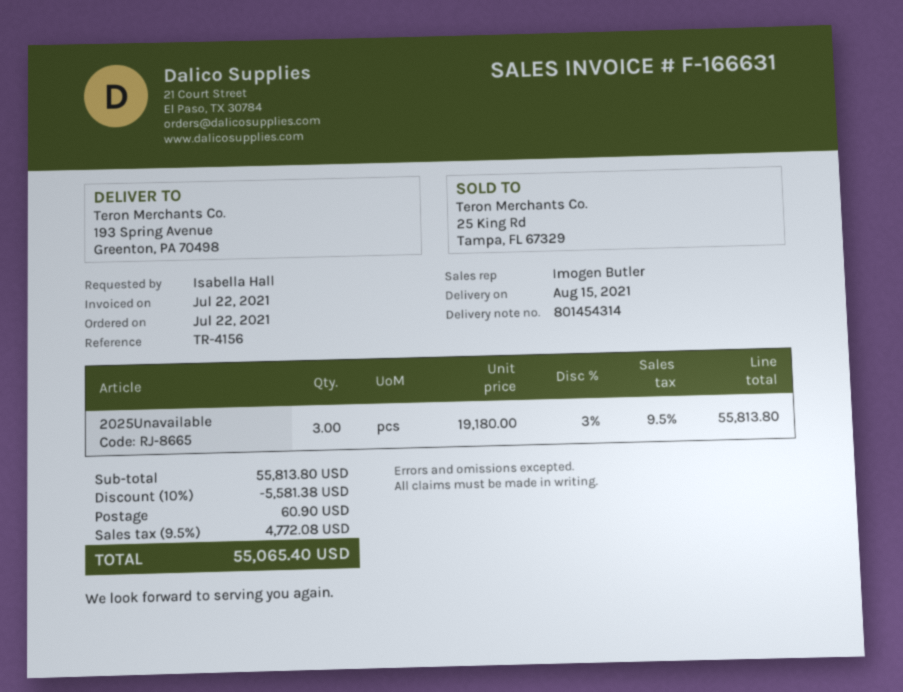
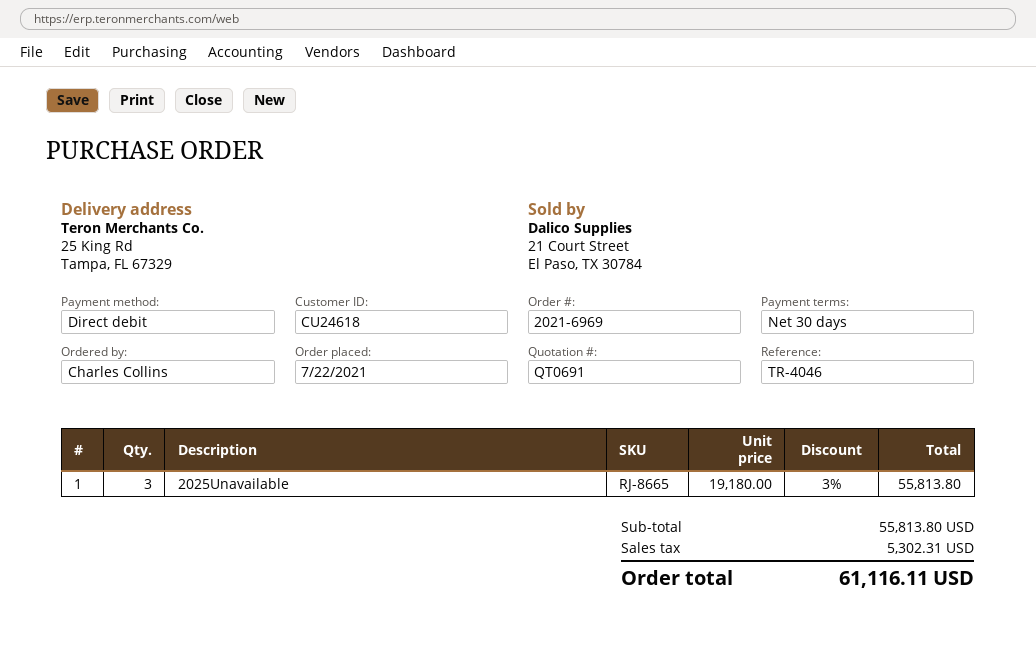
reference: TR-4156 -> TR-4046
ordered by: Isabella Hall -> Charles Collins
ship to: 193 Spring Avenue, Greenton, PA 70498 -> 25 King Rd, Tampa, FL 67329
discount: 10% = 5581.38 -> none
shipping: 60.90 -> none
tax: 4772.08 -> 5302.31
total: 55065.40 -> 61116.11

